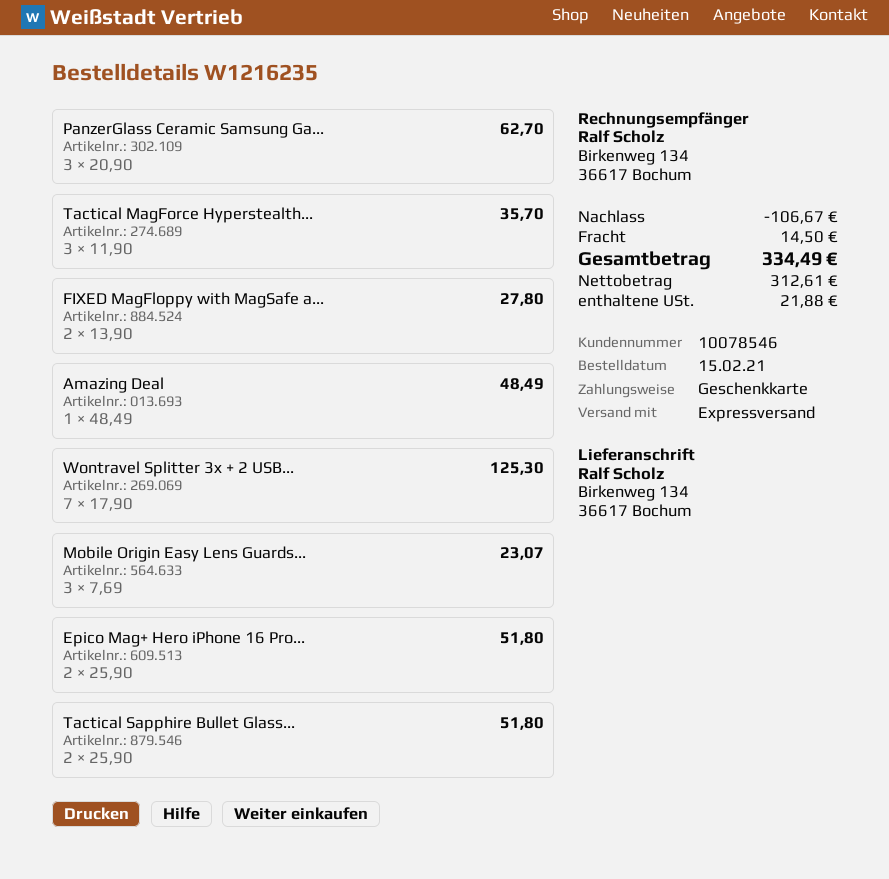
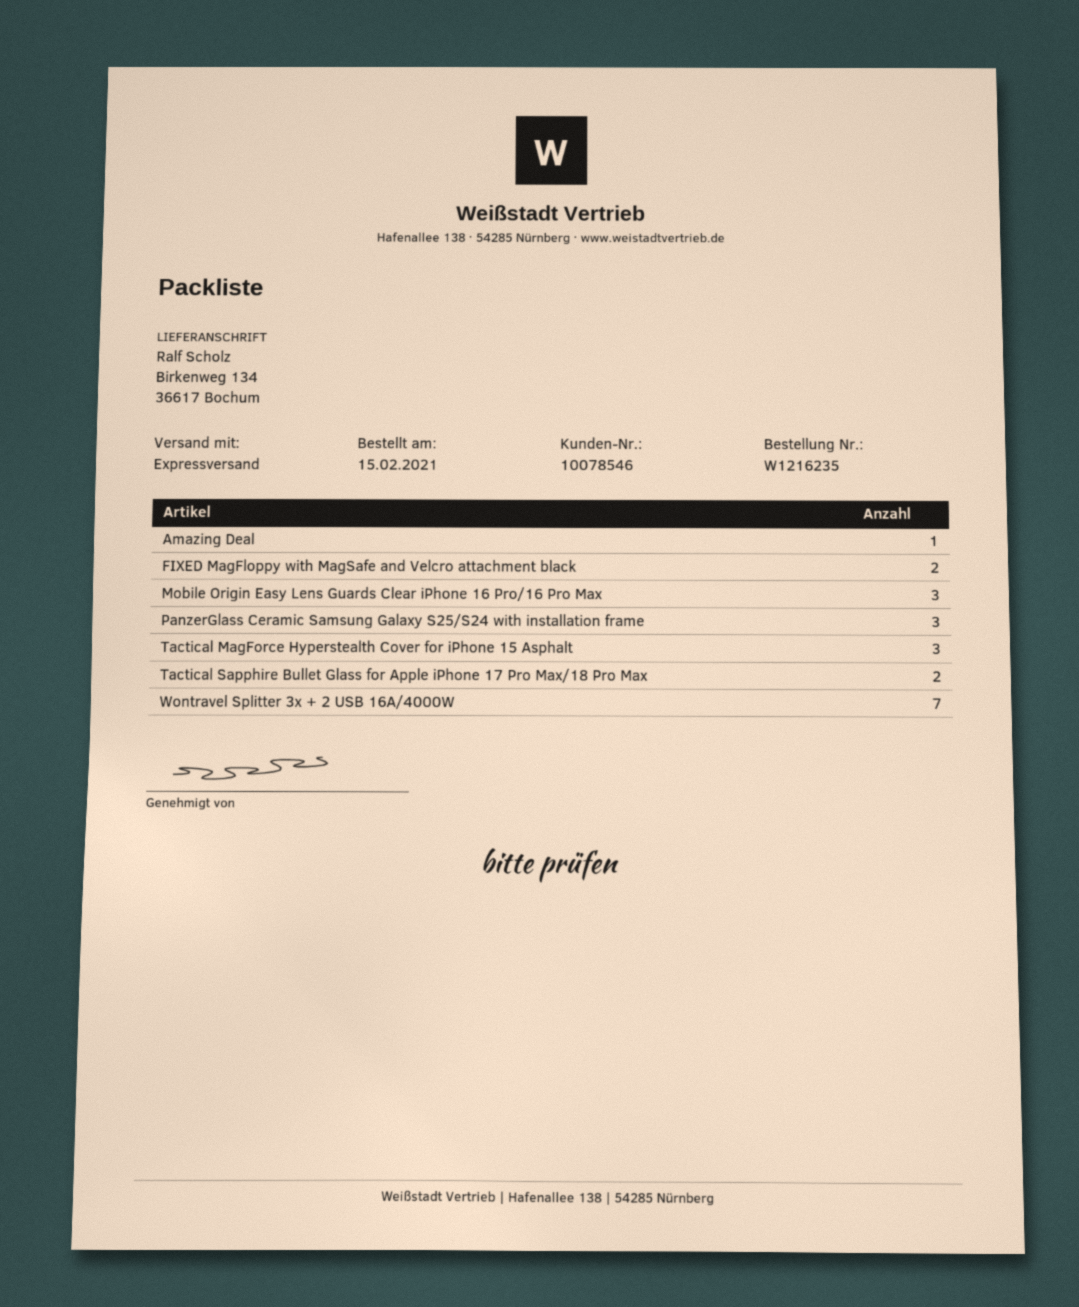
Epico Mag+ Hero iPhone 16 Pro...: 2 -> none

